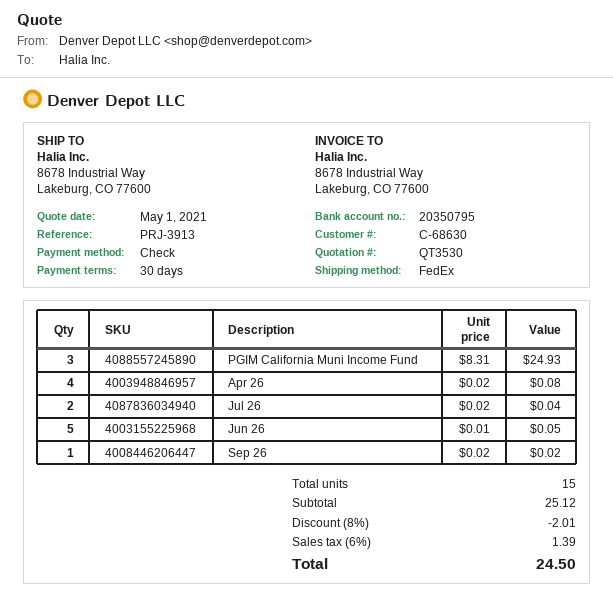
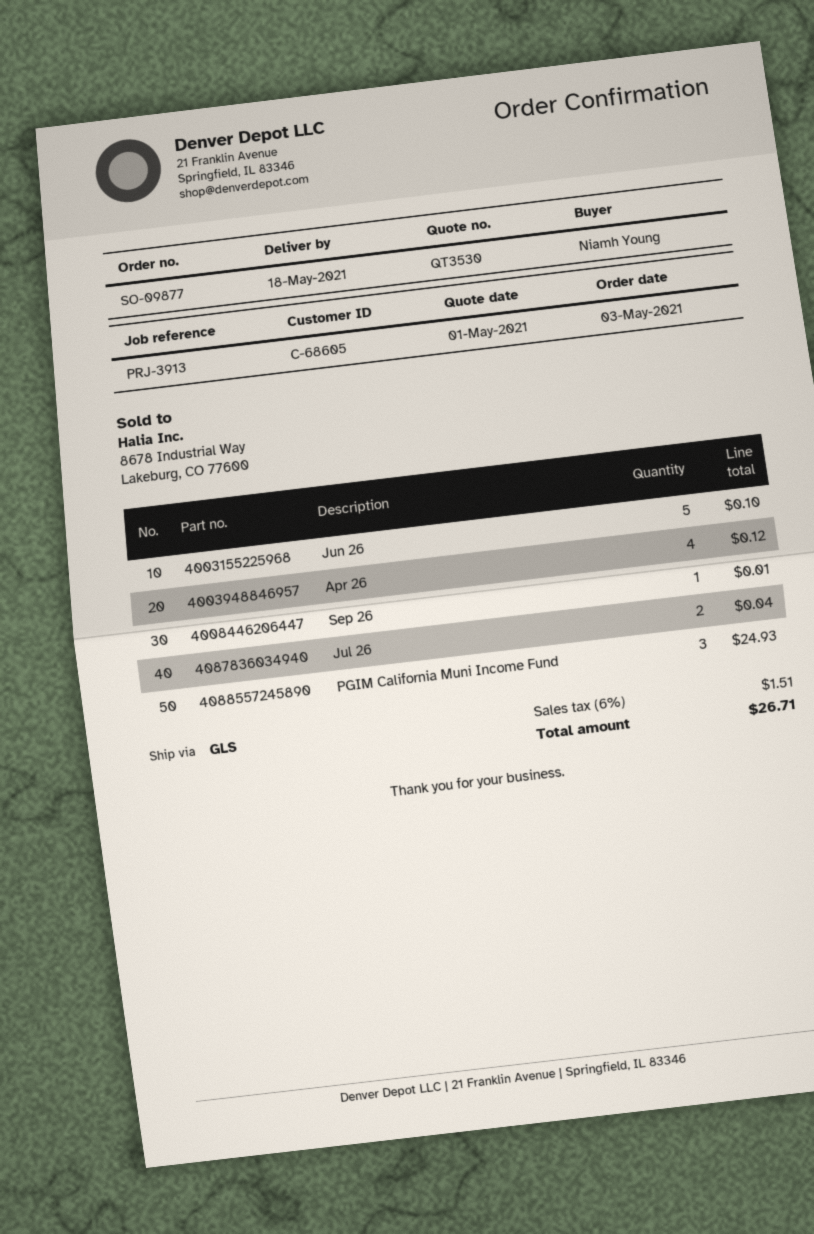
customer number: C-68630 -> C-68605
shipping method: FedEx -> GLS
Apr 26: 4 for 0.08 -> 4 for 0.12
Jun 26: 5 for 0.05 -> 5 for 0.10
Sep 26: 1 for 0.02 -> 1 for 0.01
discount: 8% = 2.01 -> none
tax: 6% = 1.39 -> 6% = 1.51
total: 24.50 -> 26.71

